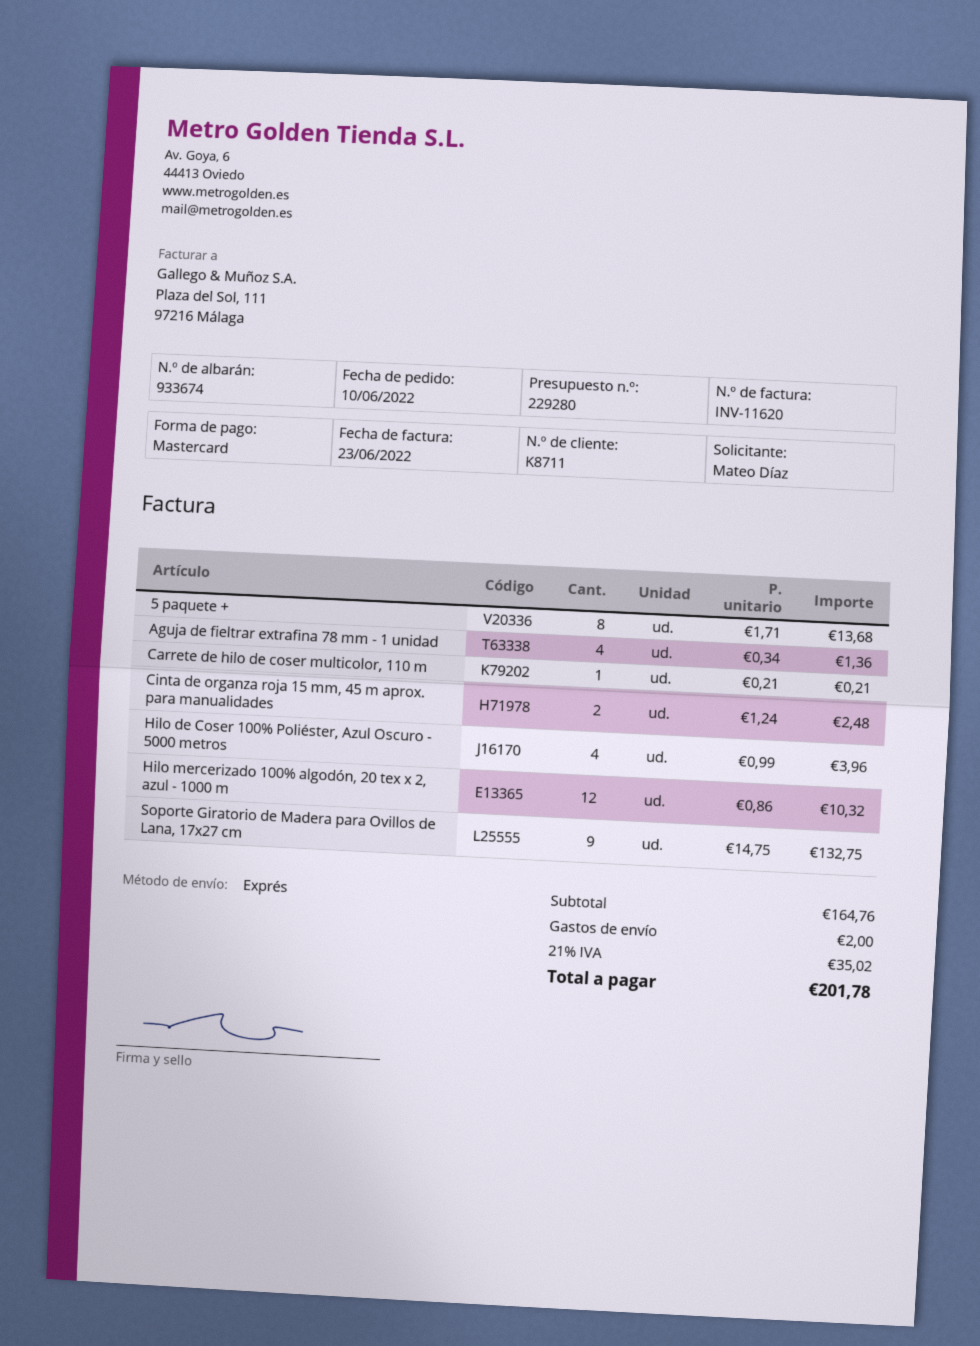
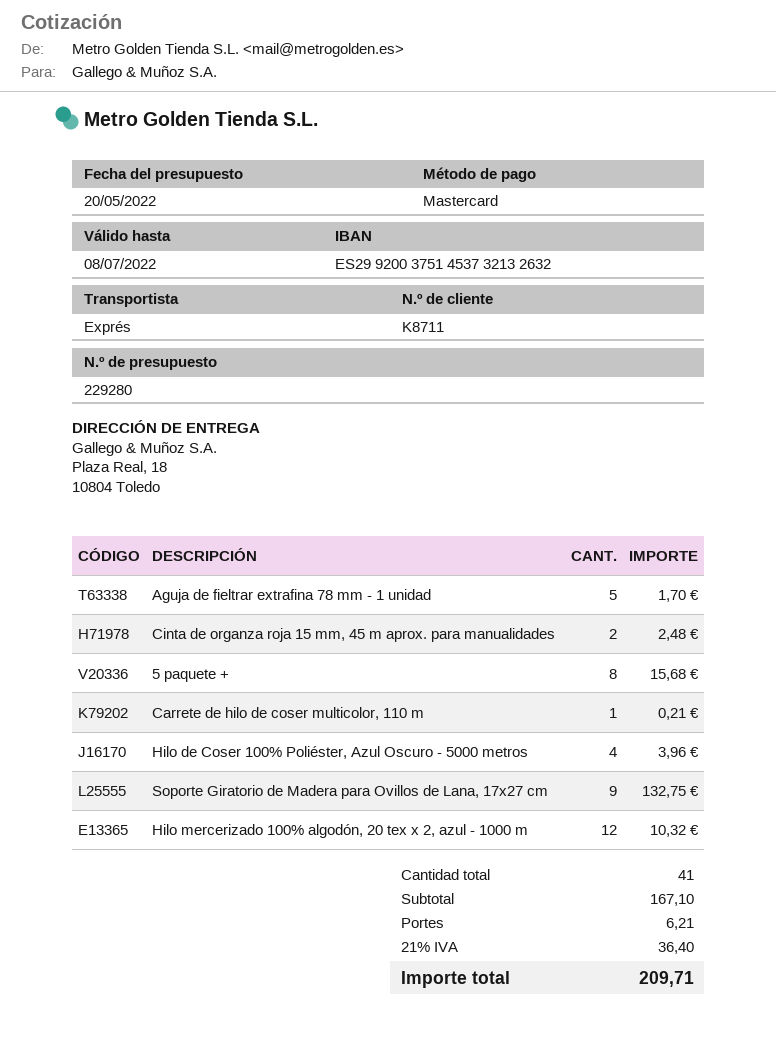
5 paquete +: 8 for 13.68 -> 8 for 15.68
Aguja de fieltrar extrafina 78 mm - 1 unidad: 4 for 1.36 -> 5 for 1.70
subtotal: 164.76 -> 167.10
shipping: 2.00 -> 6.21
tax: 21% = 35.02 -> 21% = 36.40
total: 201.78 -> 209.71

